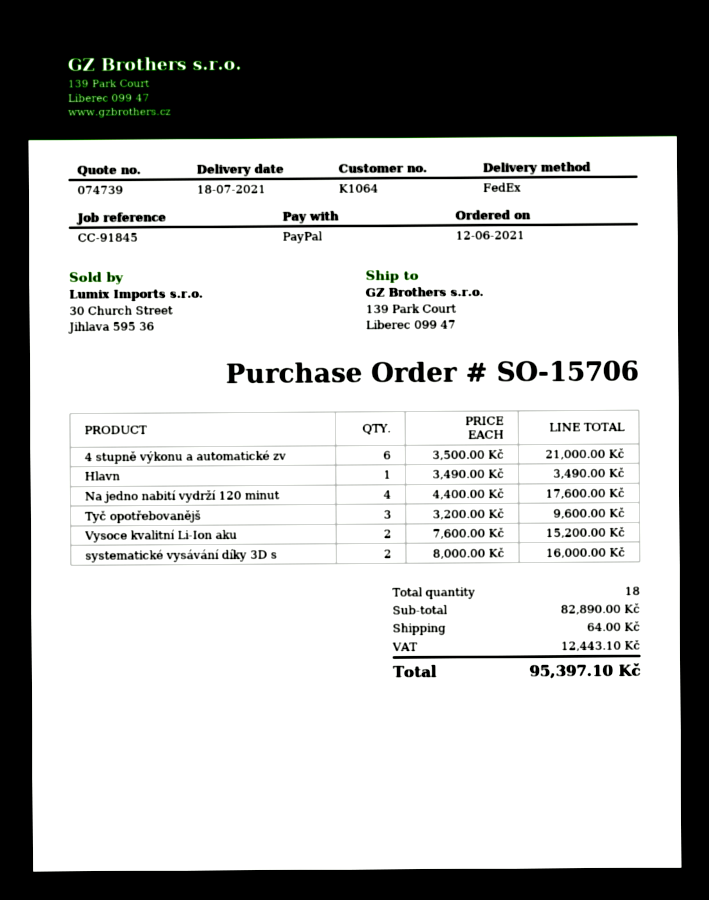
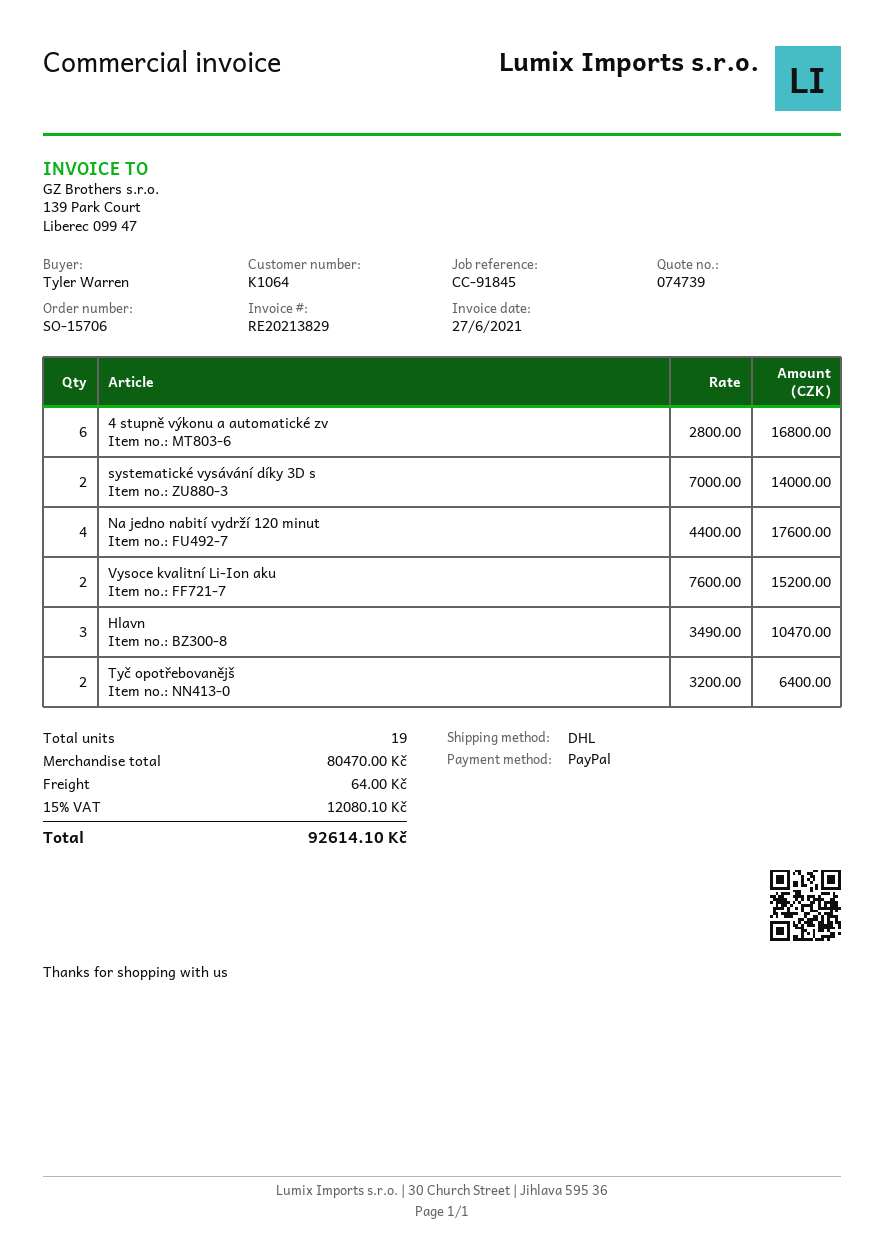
shipping method: FedEx -> DHL
4 stupně výkonu a automatické zv: 6 x 3500.00 = 21000.00 -> 6 x 2800.00 = 16800.00
Hlavn: 1 x 3490.00 = 3490.00 -> 3 x 3490.00 = 10470.00
Tyč opotřebovanějš: 3 x 3200.00 = 9600.00 -> 2 x 3200.00 = 6400.00
systematické vysávání díky 3D s: 2 x 8000.00 = 16000.00 -> 2 x 7000.00 = 14000.00
total quantity: 18 -> 19
subtotal: 82890.00 -> 80470.00
tax: 12443.10 -> 12080.10
total: 95397.10 -> 92614.10

